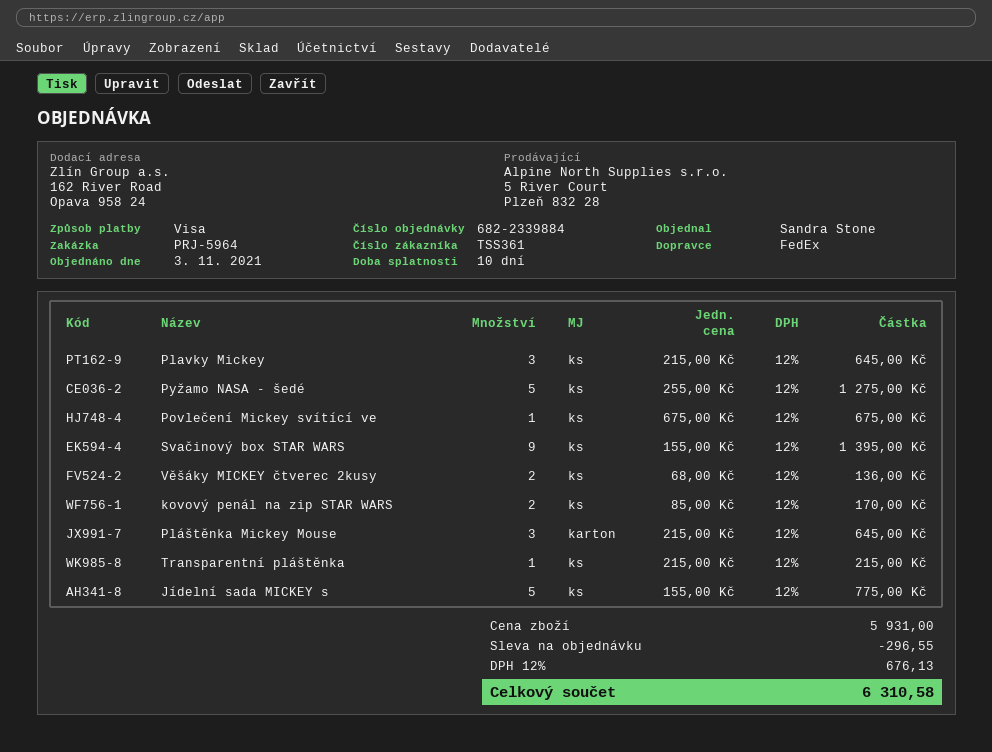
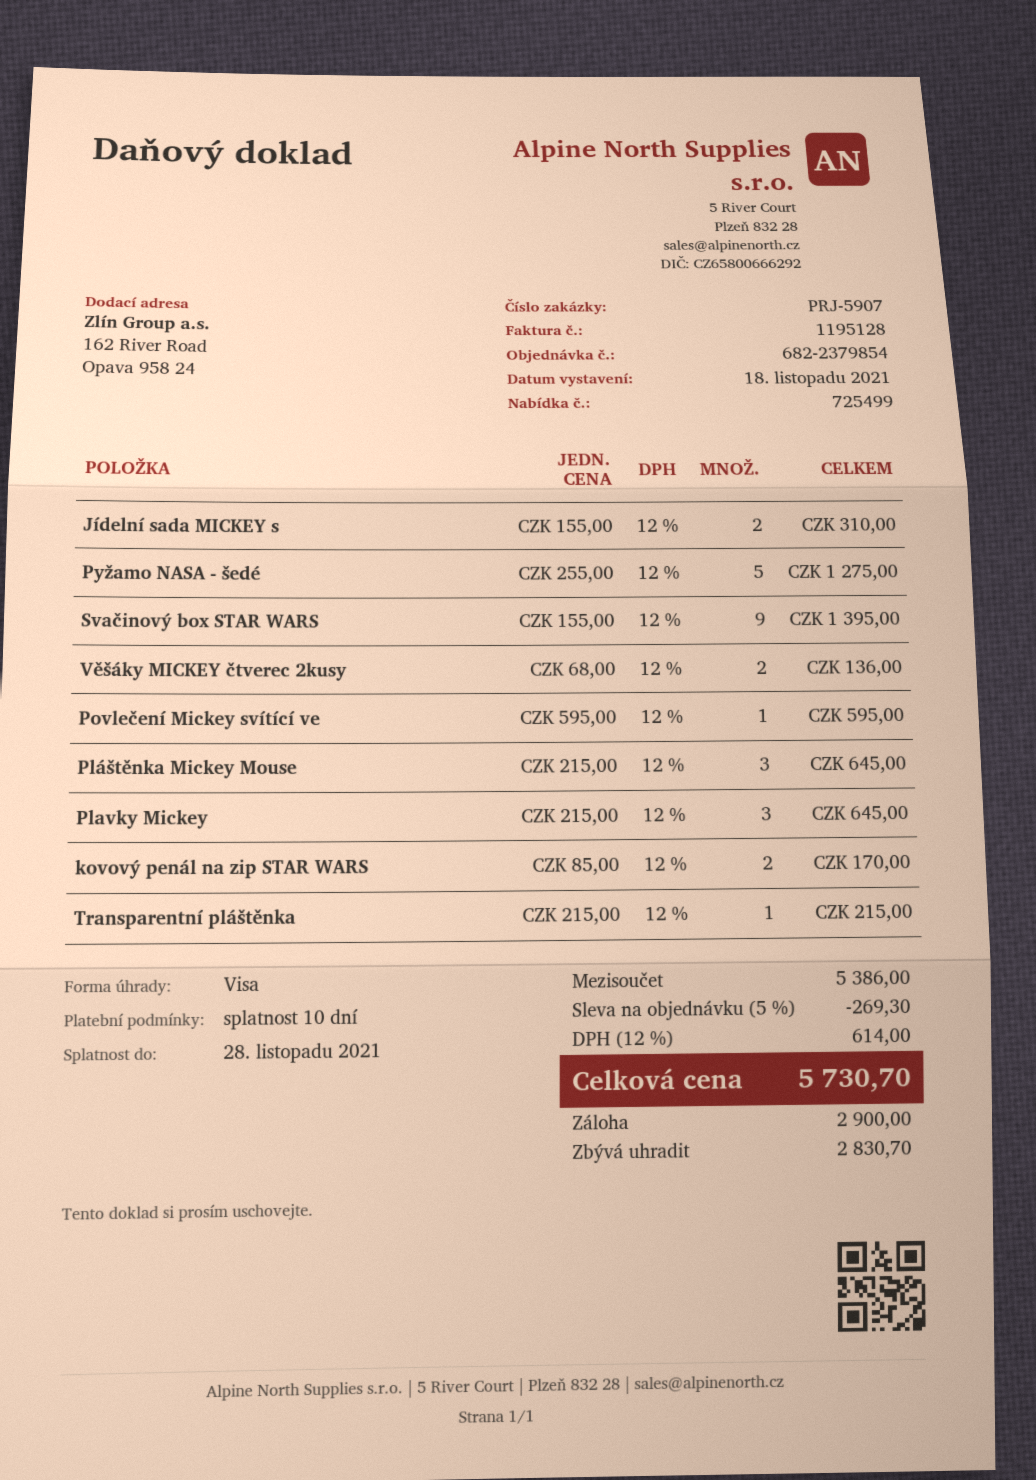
order number: 682-2339884 -> 682-2379854
reference: PRJ-5964 -> PRJ-5907
Povlečení Mickey svítící ve: 1 x 675.00 = 675.00 -> 1 x 595.00 = 595.00
Jídelní sada MICKEY s: 5 x 155.00 = 775.00 -> 2 x 155.00 = 310.00
subtotal: 5931.00 -> 5386.00
discount: 296.55 -> 269.30
tax: 12% = 676.13 -> 12% = 614.00
total: 6310.58 -> 5730.70

